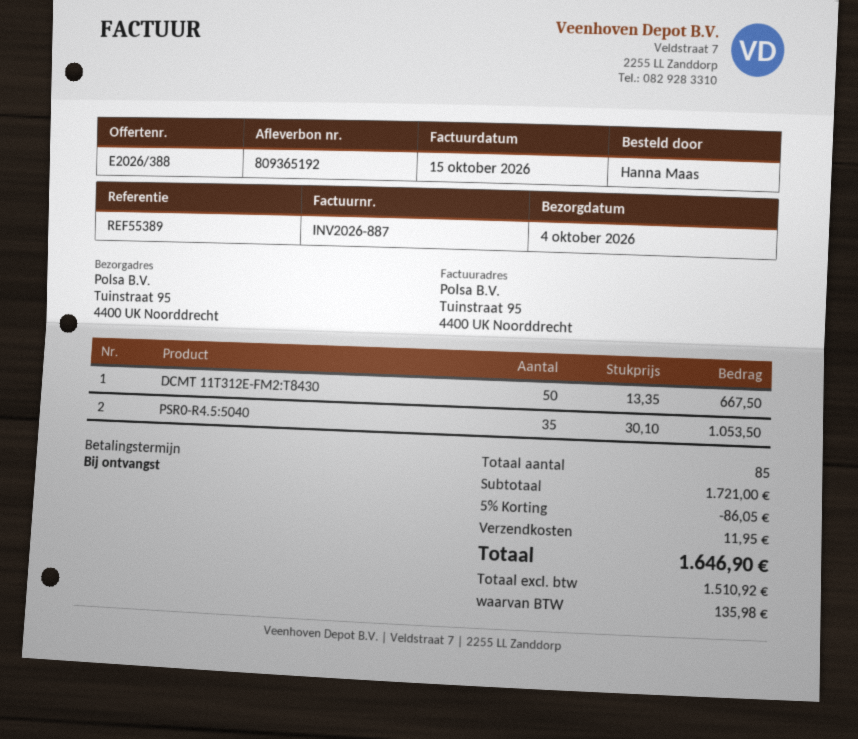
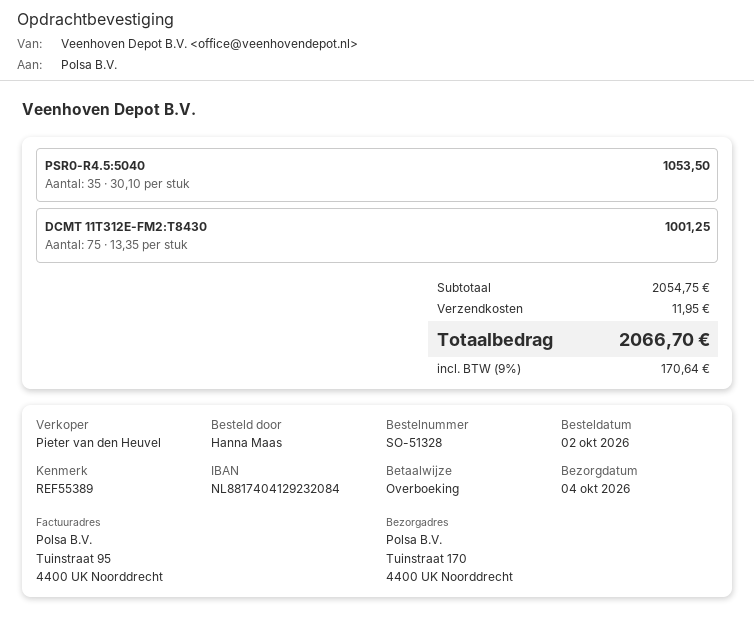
ship to: Tuinstraat 95, 4400 UK Noorddrecht -> Tuinstraat 170, 4400 UK Noorddrecht
DCMT 11T312E-FM2:T8430: 50 x 13.35 = 667.50 -> 75 x 13.35 = 1001.25
subtotal: 1721.00 -> 2054.75
discount: 5% = 86.05 -> none
tax: 135.98 -> 170.64
total: 1646.90 -> 2066.70

